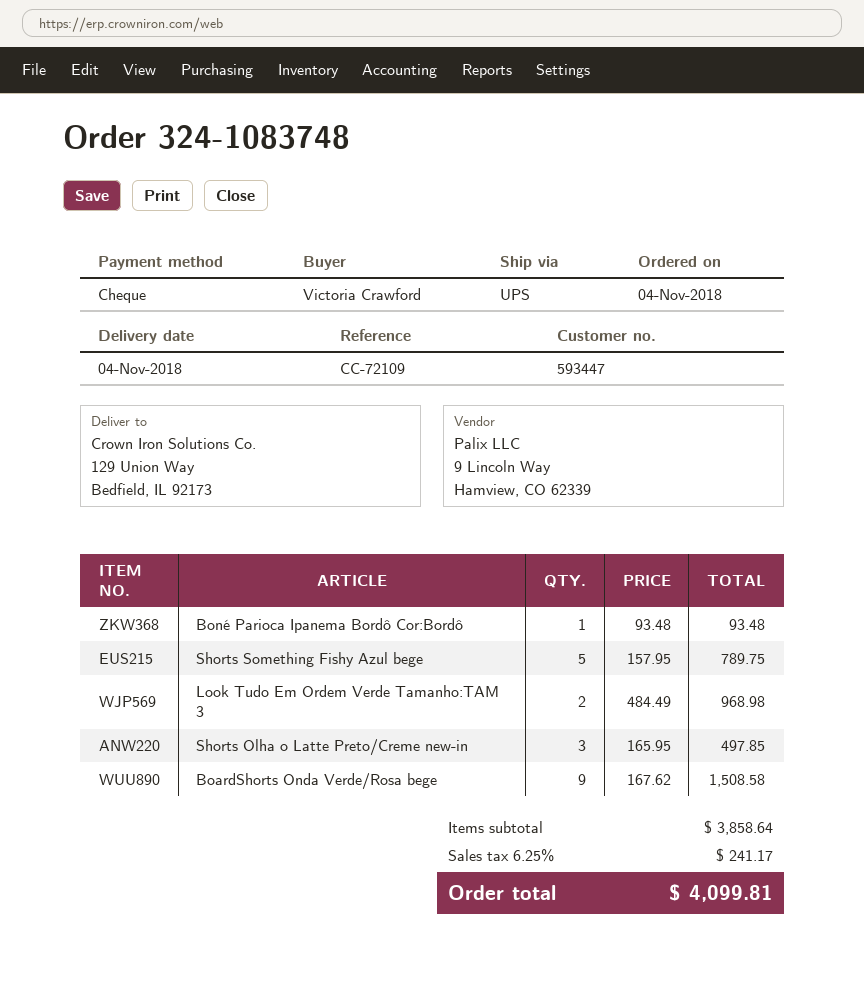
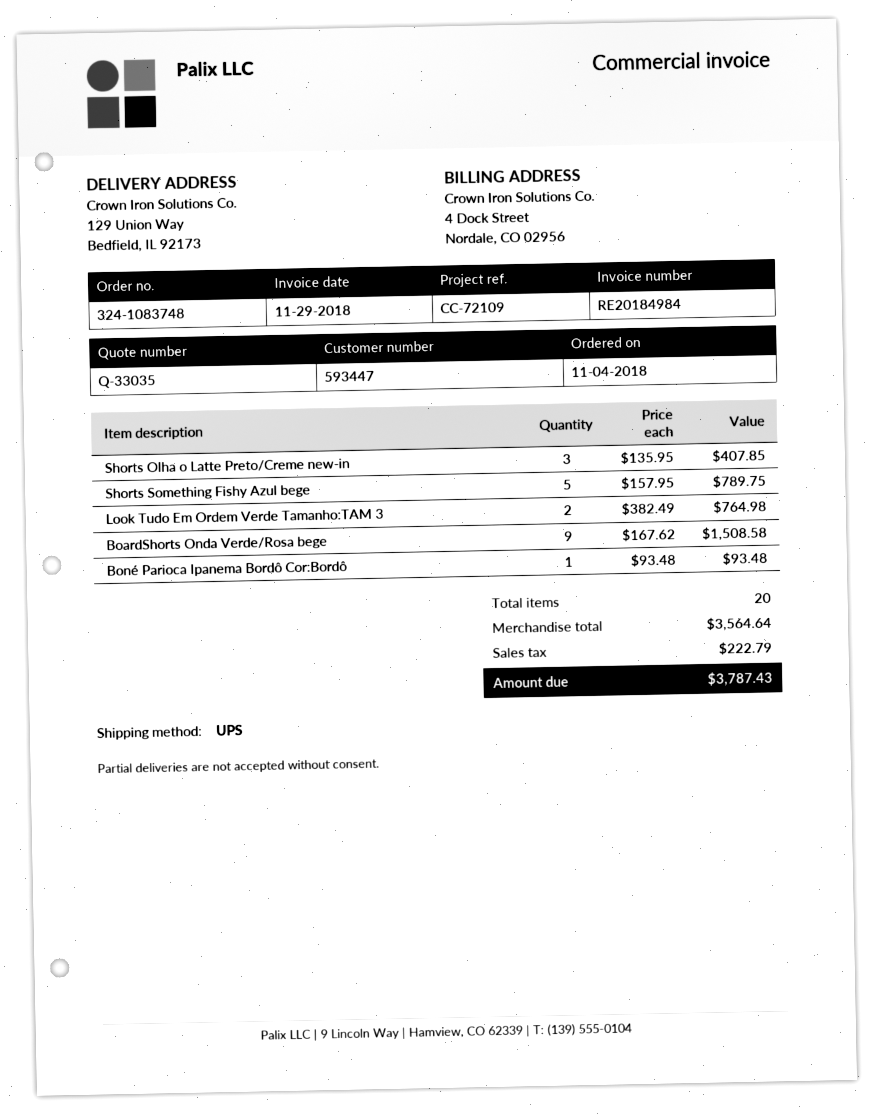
Look Tudo Em Ordem Verde Tamanho:TAM 3: 2 x 484.49 = 968.98 -> 2 x 382.49 = 764.98
Shorts Olha o Latte Preto/Creme new-in: 3 x 165.95 = 497.85 -> 3 x 135.95 = 407.85
subtotal: 3858.64 -> 3564.64
tax: 241.17 -> 222.79
total: 4099.81 -> 3787.43

